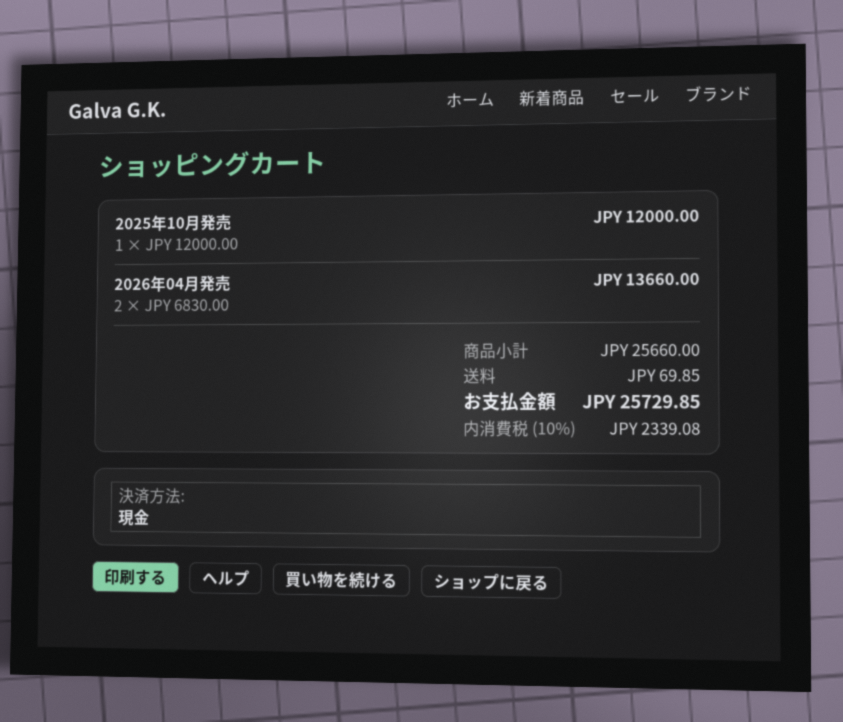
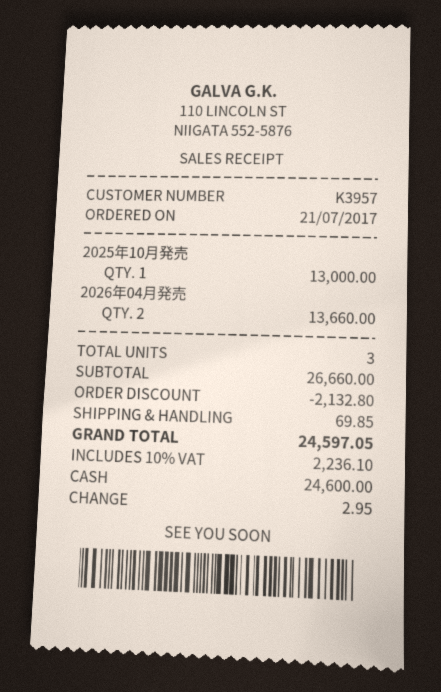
2025年10月発売: 1 for 12000.00 -> 1 for 13000.00
subtotal: 25660.00 -> 26660.00
discount: none -> 2132.80
tax: 10% = 2339.08 -> 10% = 2236.10
total: 25729.85 -> 24597.05

